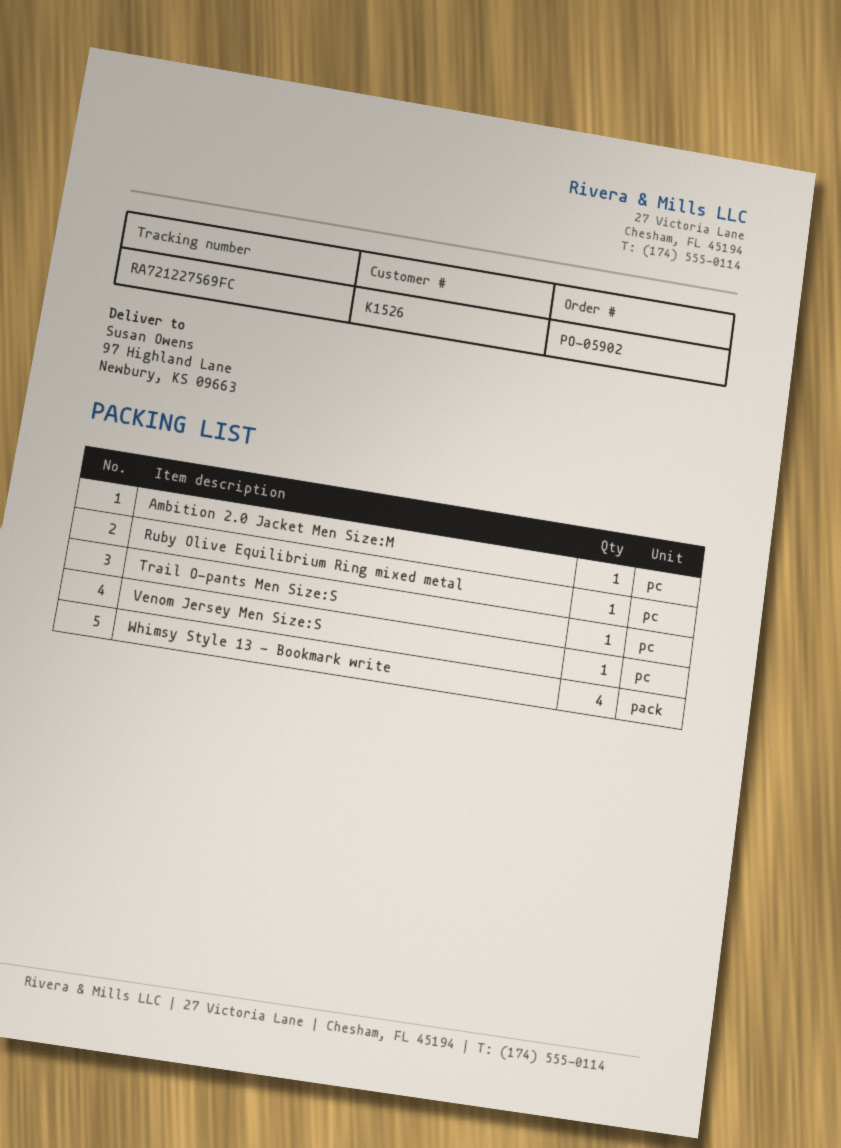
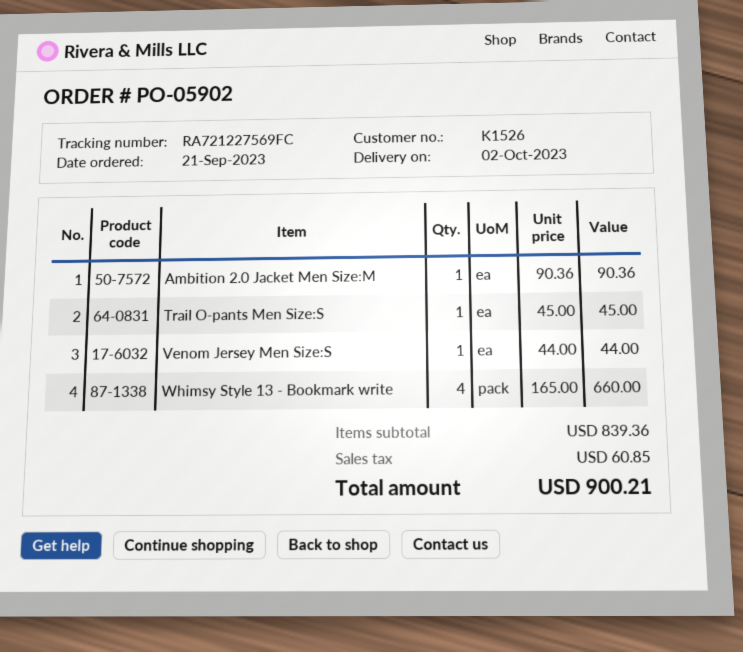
Ruby Olive Equilibrium Ring mixed metal: 1 -> none

